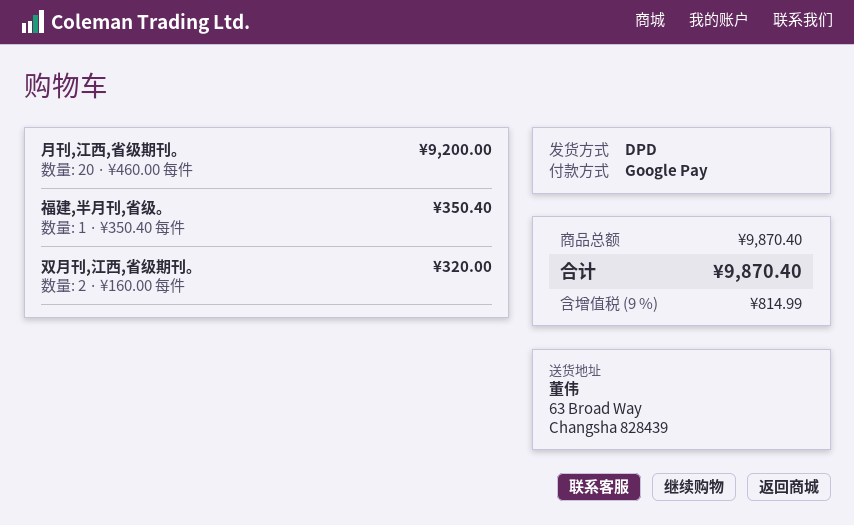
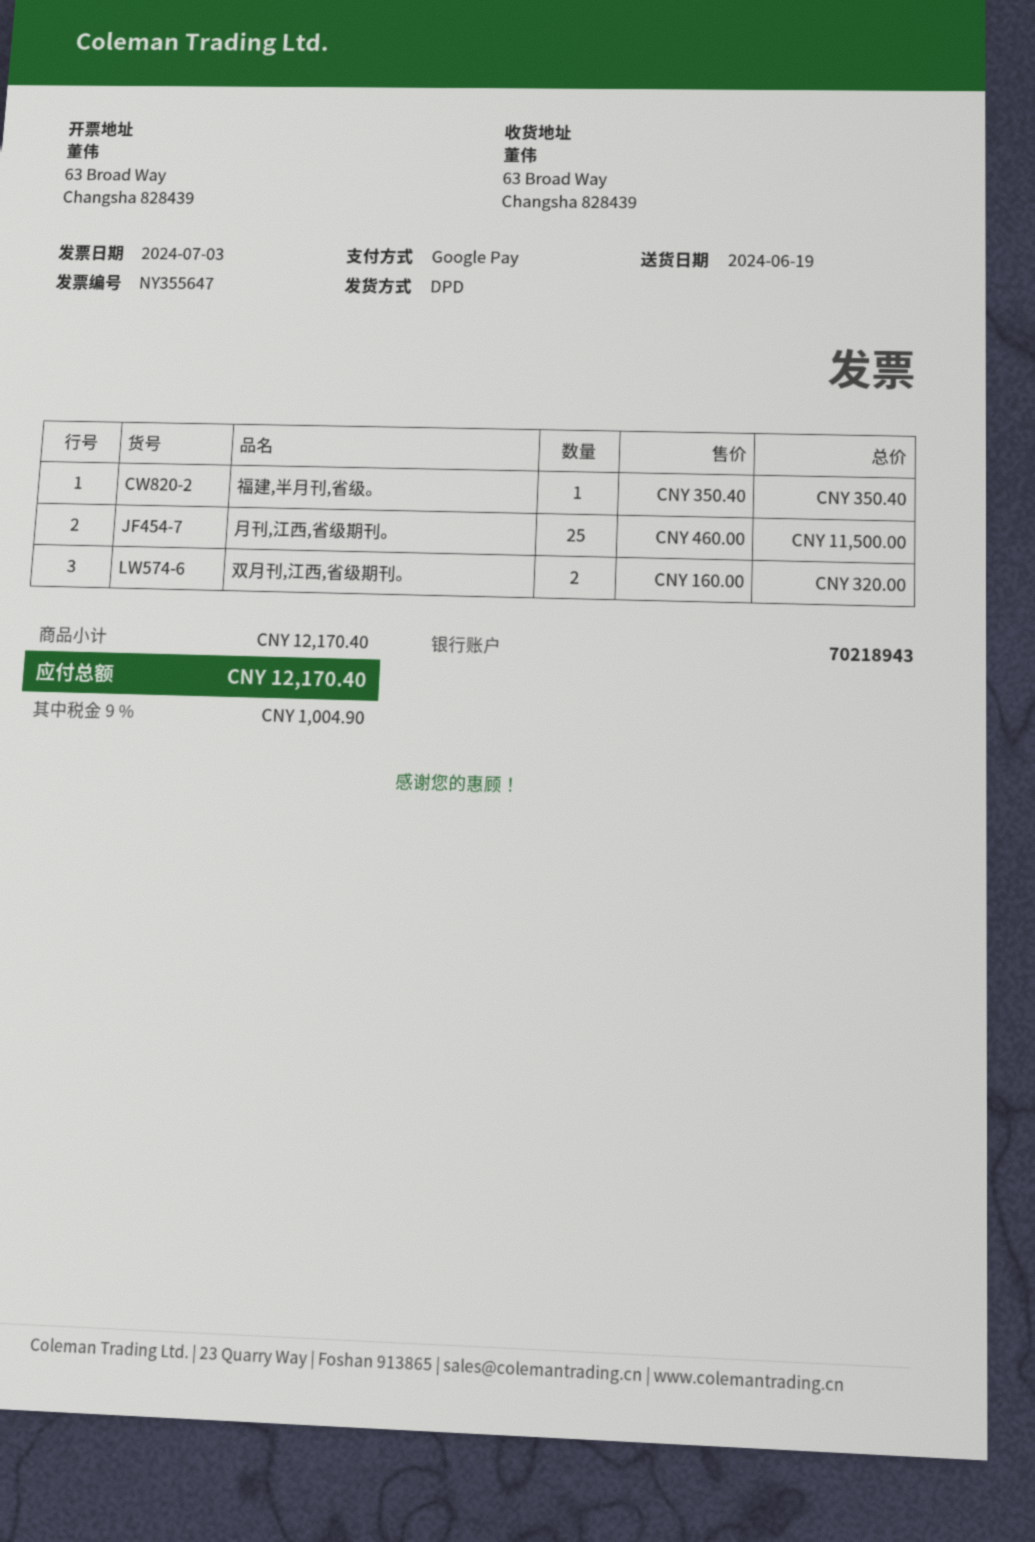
月刊,江西,省级期刊。: 20 x 460.00 = 9200.00 -> 25 x 460.00 = 11500.00
subtotal: 9870.40 -> 12170.40
tax: 9% = 814.99 -> 9% = 1004.90
total: 9870.40 -> 12170.40

